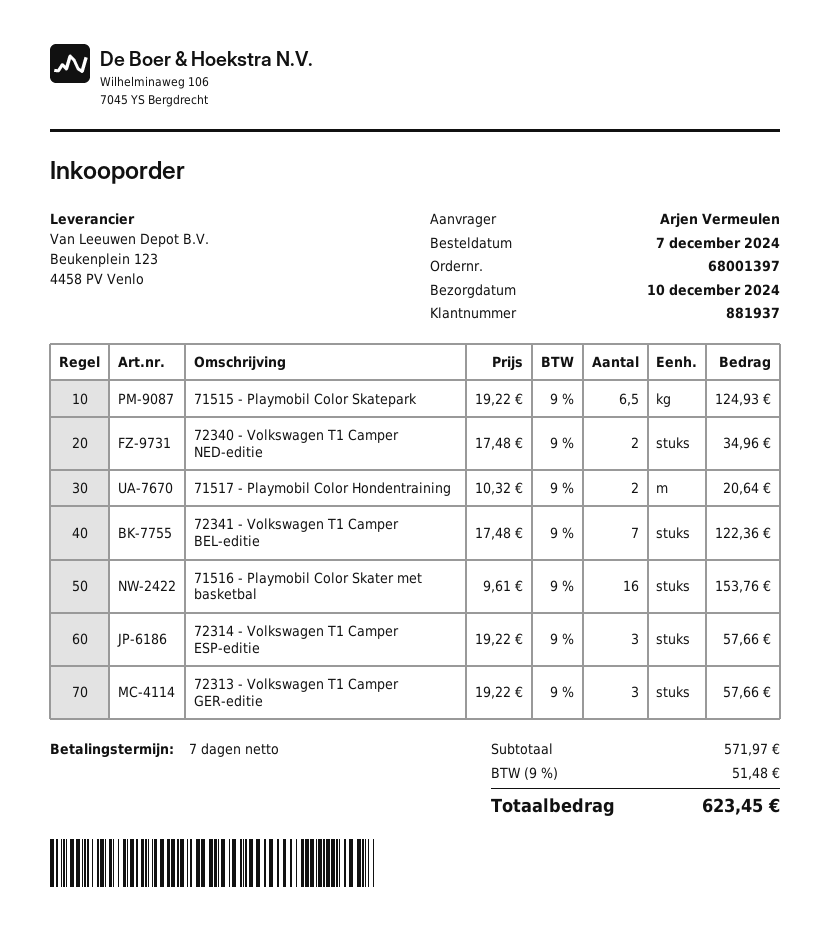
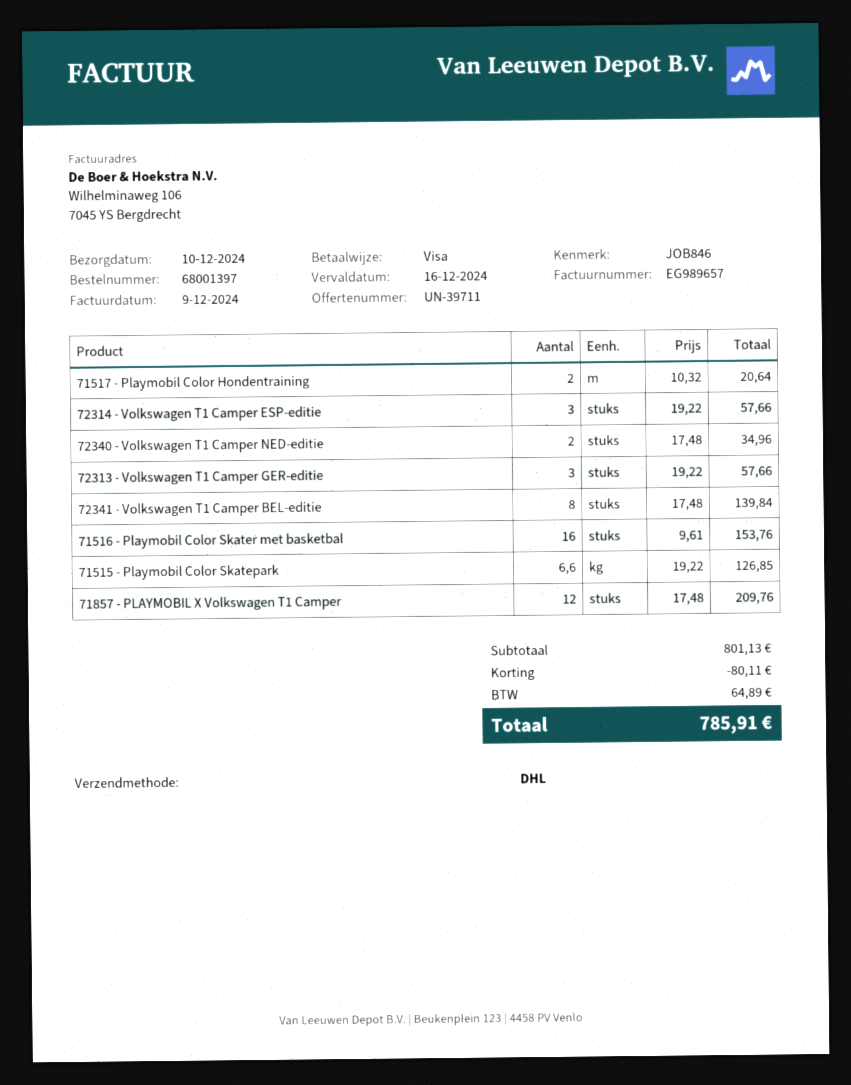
71515 - Playmobil Color Skatepark: 6.5 x 19.22 = 124.93 -> 6.6 x 19.22 = 126.85
72341 - Volkswagen T1 Camper BEL-editie: 7 x 17.48 = 122.36 -> 8 x 17.48 = 139.84
71857 - PLAYMOBIL X Volkswagen T1 Camper: none -> 12 x 17.48 = 209.76
subtotal: 571.97 -> 801.13
discount: none -> 80.11
tax: 51.48 -> 64.89
total: 623.45 -> 785.91

